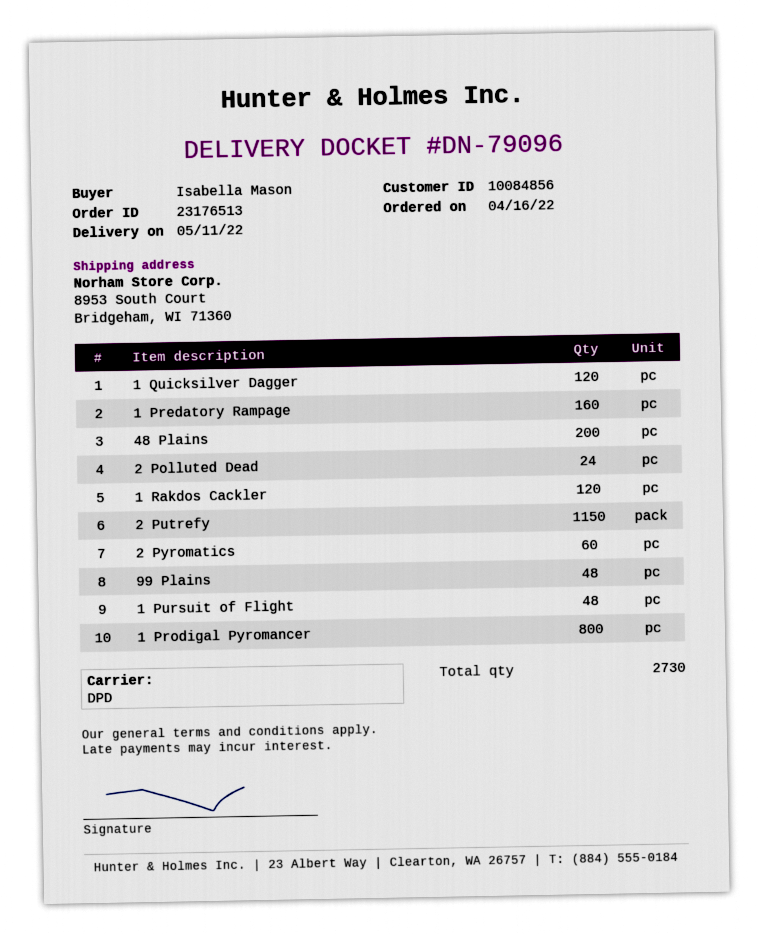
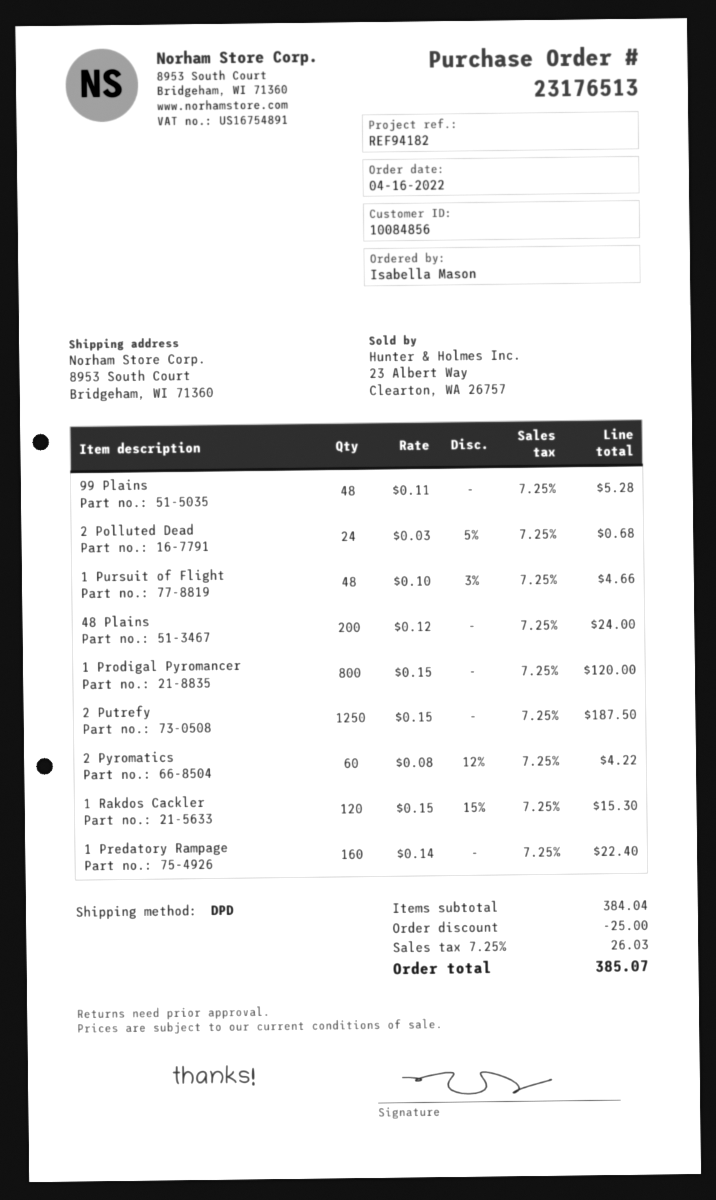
1 Quicksilver Dagger: 120 -> none
2 Putrefy: 1150 -> 1250

